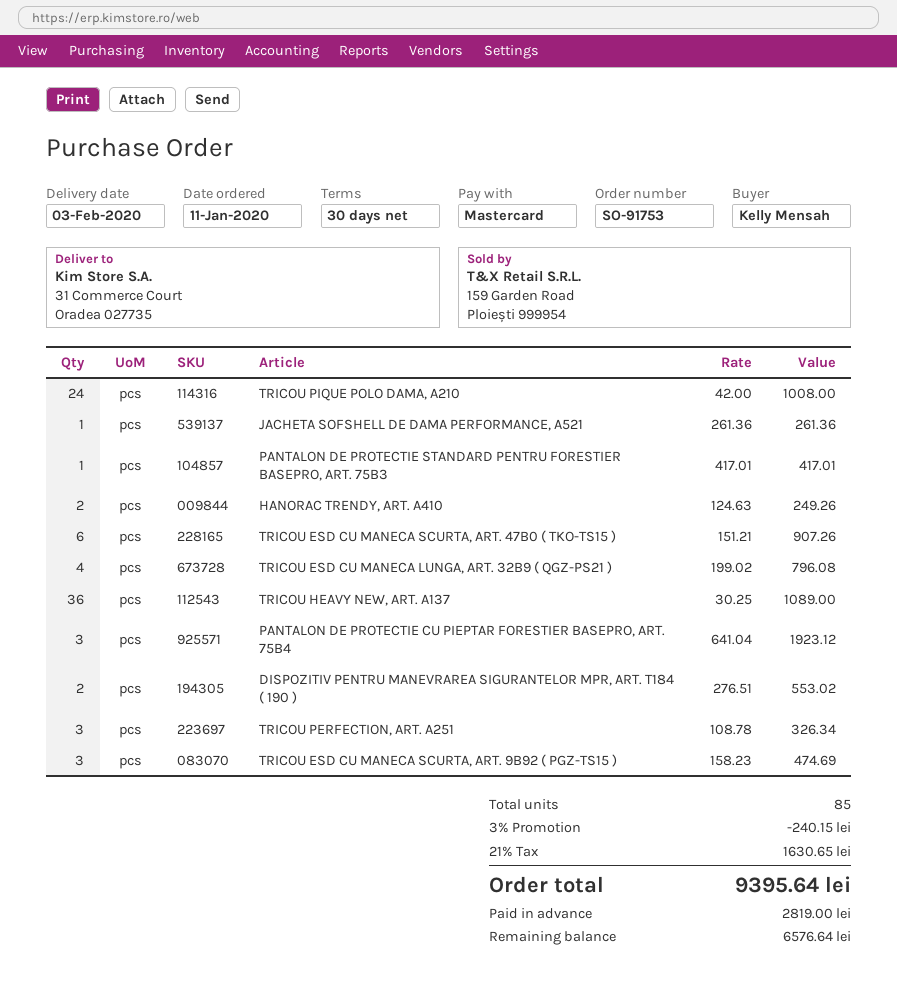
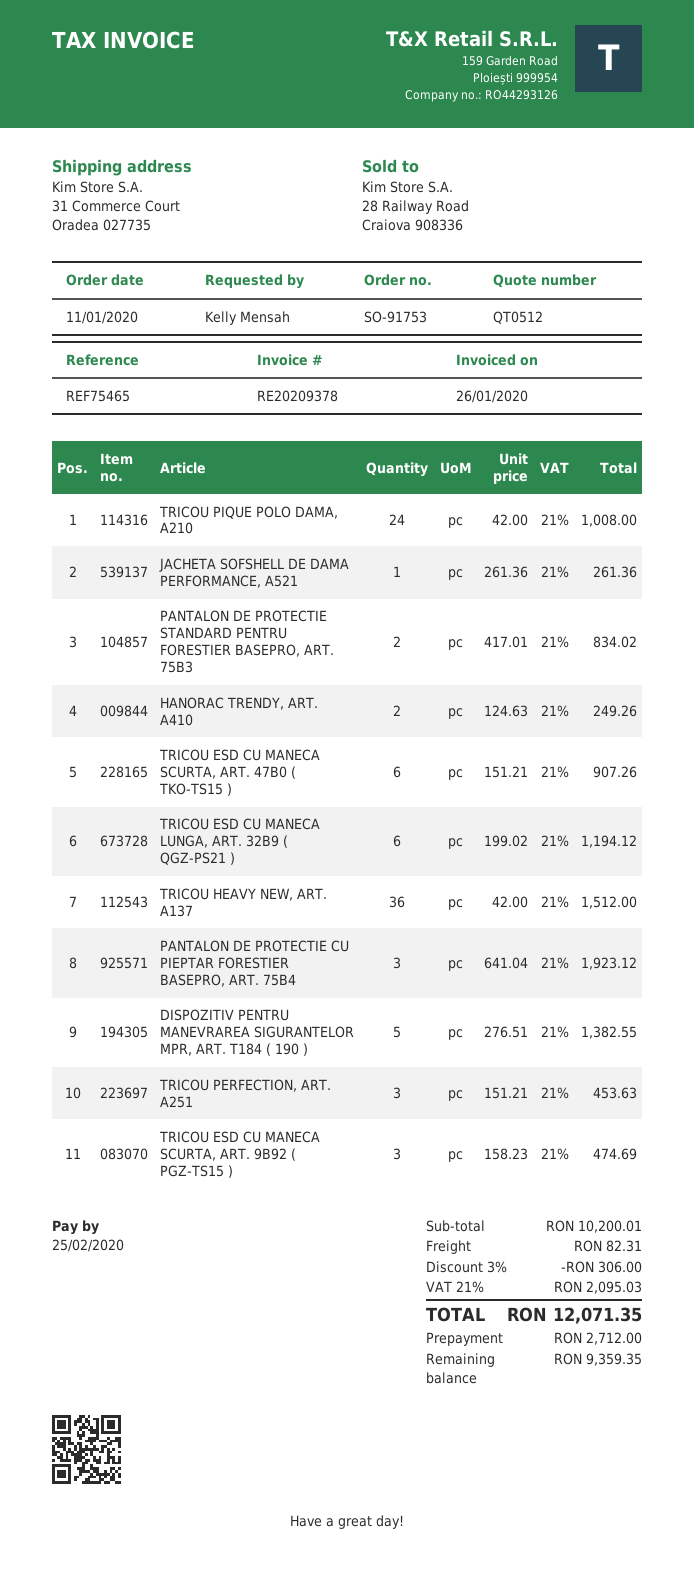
PANTALON DE PROTECTIE STANDARD PENTRU FORESTIER BASEPRO, ART. 75B3: 1 x 417.01 = 417.01 -> 2 x 417.01 = 834.02
TRICOU ESD CU MANECA LUNGA, ART. 32B9 ( QGZ-PS21 ): 4 x 199.02 = 796.08 -> 6 x 199.02 = 1194.12
TRICOU HEAVY NEW, ART. A137: 36 x 30.25 = 1089.00 -> 36 x 42.00 = 1512.00
DISPOZITIV PENTRU MANEVRAREA SIGURANTELOR MPR, ART. T184 ( 190 ): 2 x 276.51 = 553.02 -> 5 x 276.51 = 1382.55
TRICOU PERFECTION, ART. A251: 3 x 108.78 = 326.34 -> 3 x 151.21 = 453.63
discount: 3% = 240.15 -> 3% = 306.00
shipping: none -> 82.31
tax: 21% = 1630.65 -> 21% = 2095.03
total: 9395.64 -> 12071.35
deposit: 2819.00 -> 2712.00
balance: 6576.64 -> 9359.35

